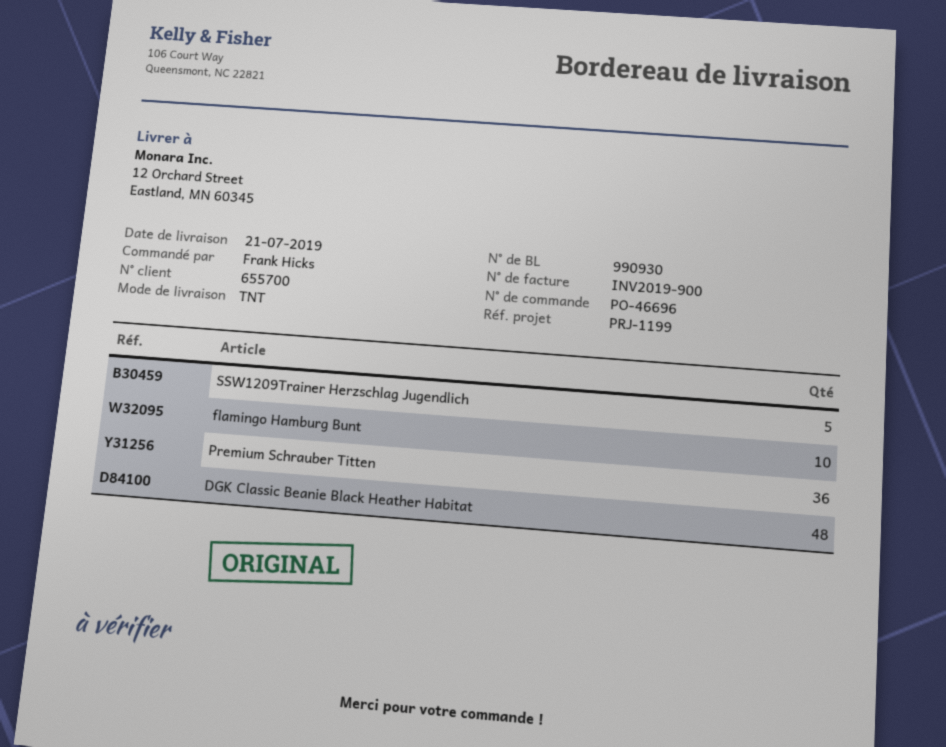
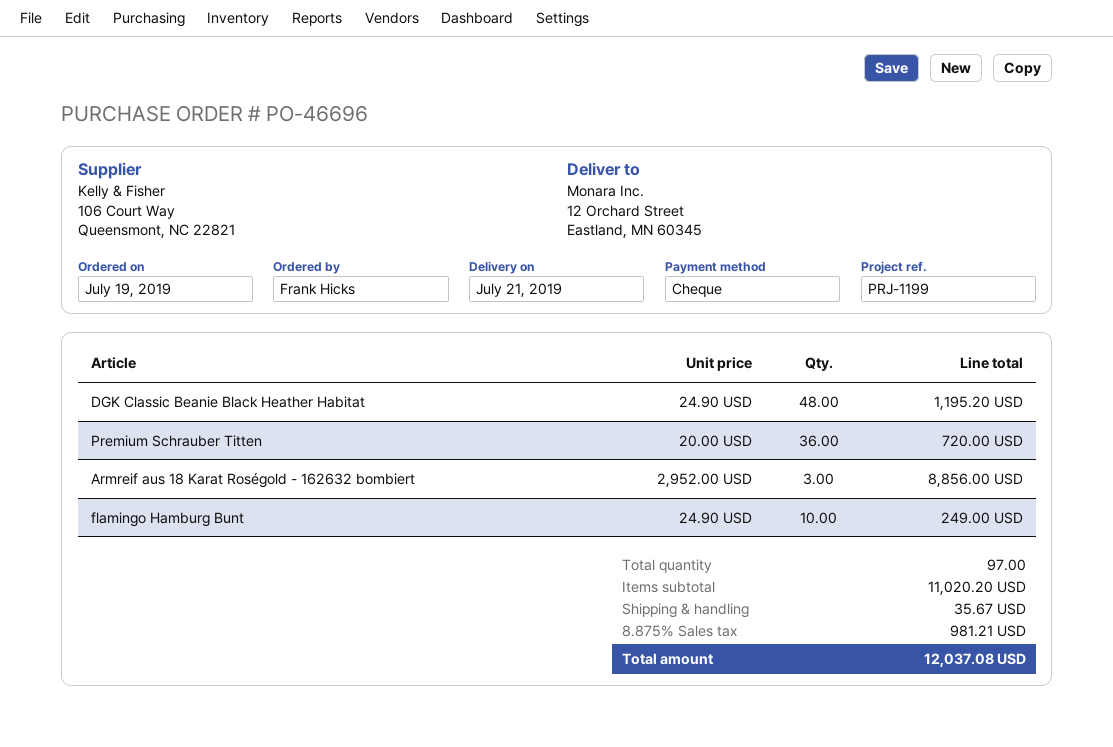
SSW1209Trainer Herzschlag Jugendlich: 5 -> none
Armreif aus 18 Karat Roségold - 162632 bombiert: none -> 3

